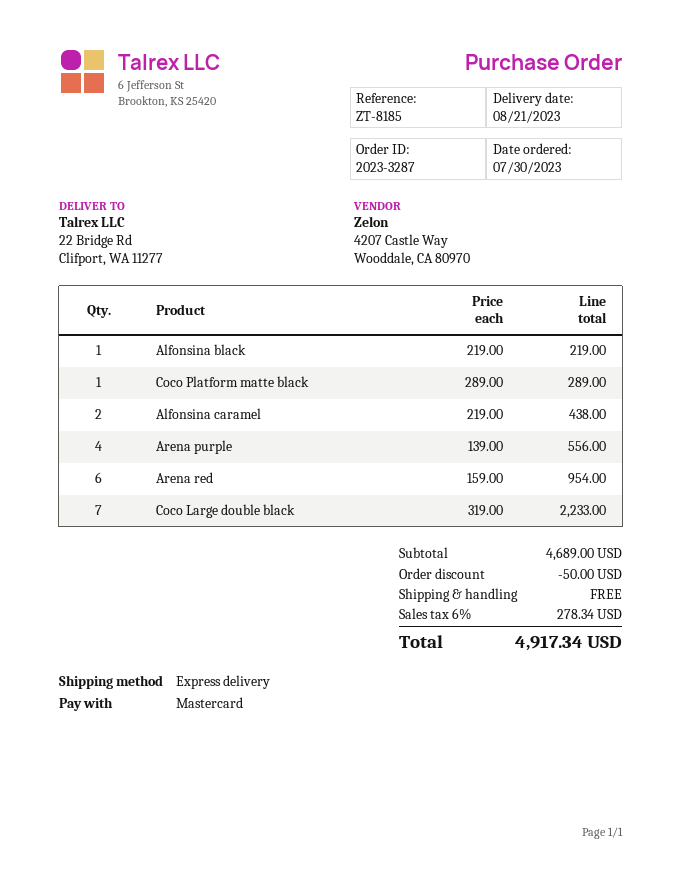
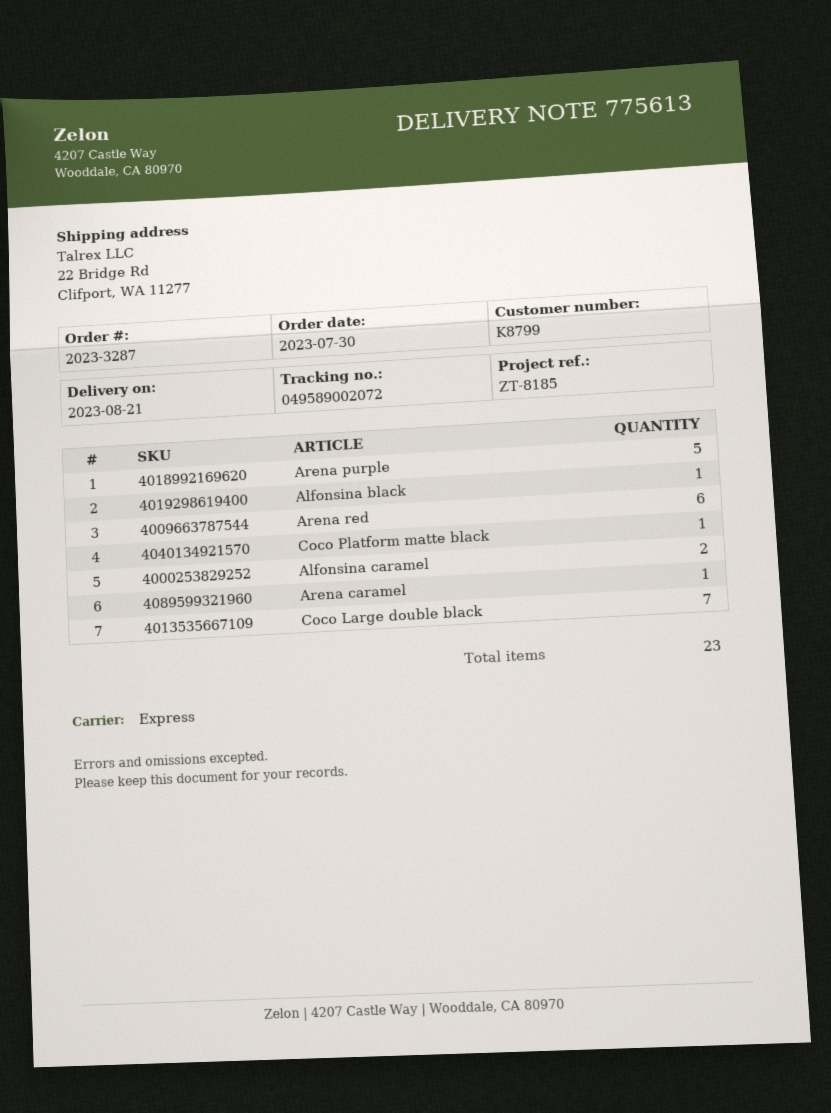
Arena purple: 4 -> 5
Arena caramel: none -> 1

